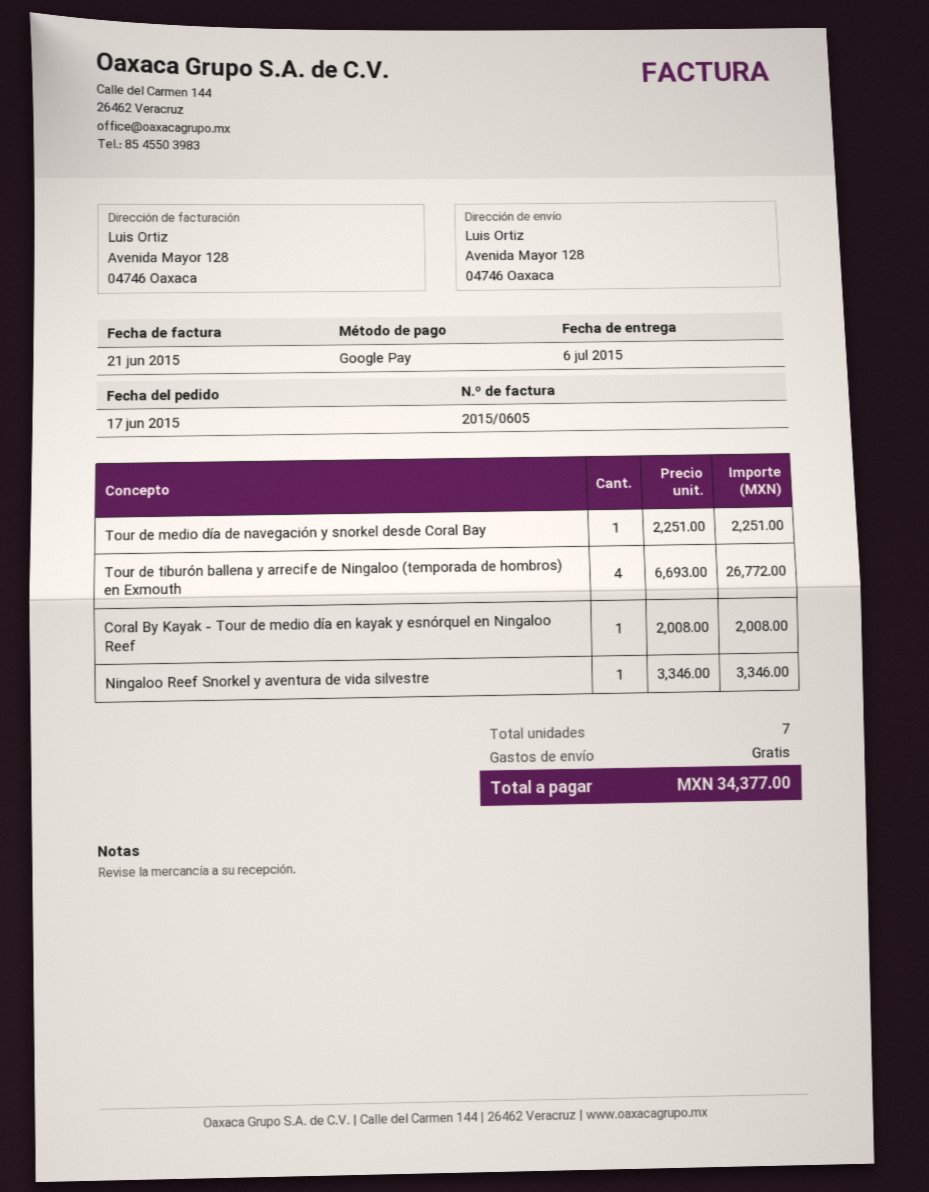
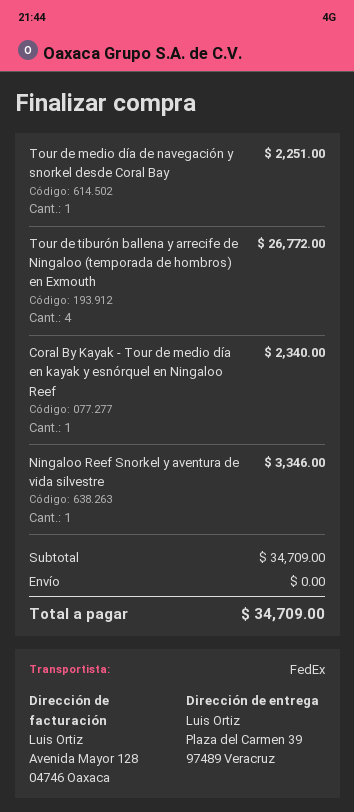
ship to: Avenida Mayor 128, 04746 Oaxaca -> Plaza del Carmen 39, 97489 Veracruz
Coral By Kayak - Tour de medio día en kayak y esnórquel en Ningaloo Reef: 1 for 2008.00 -> 1 for 2340.00
total: 34377.00 -> 34709.00

